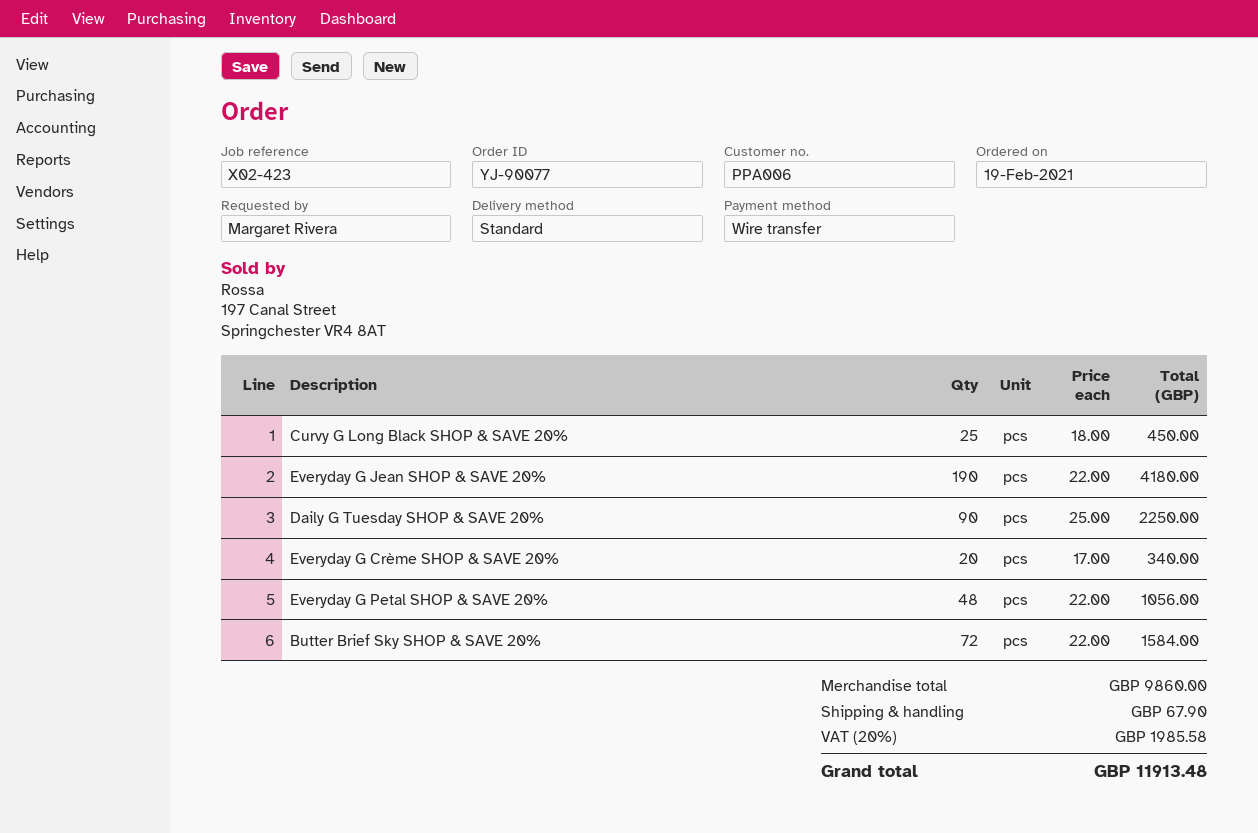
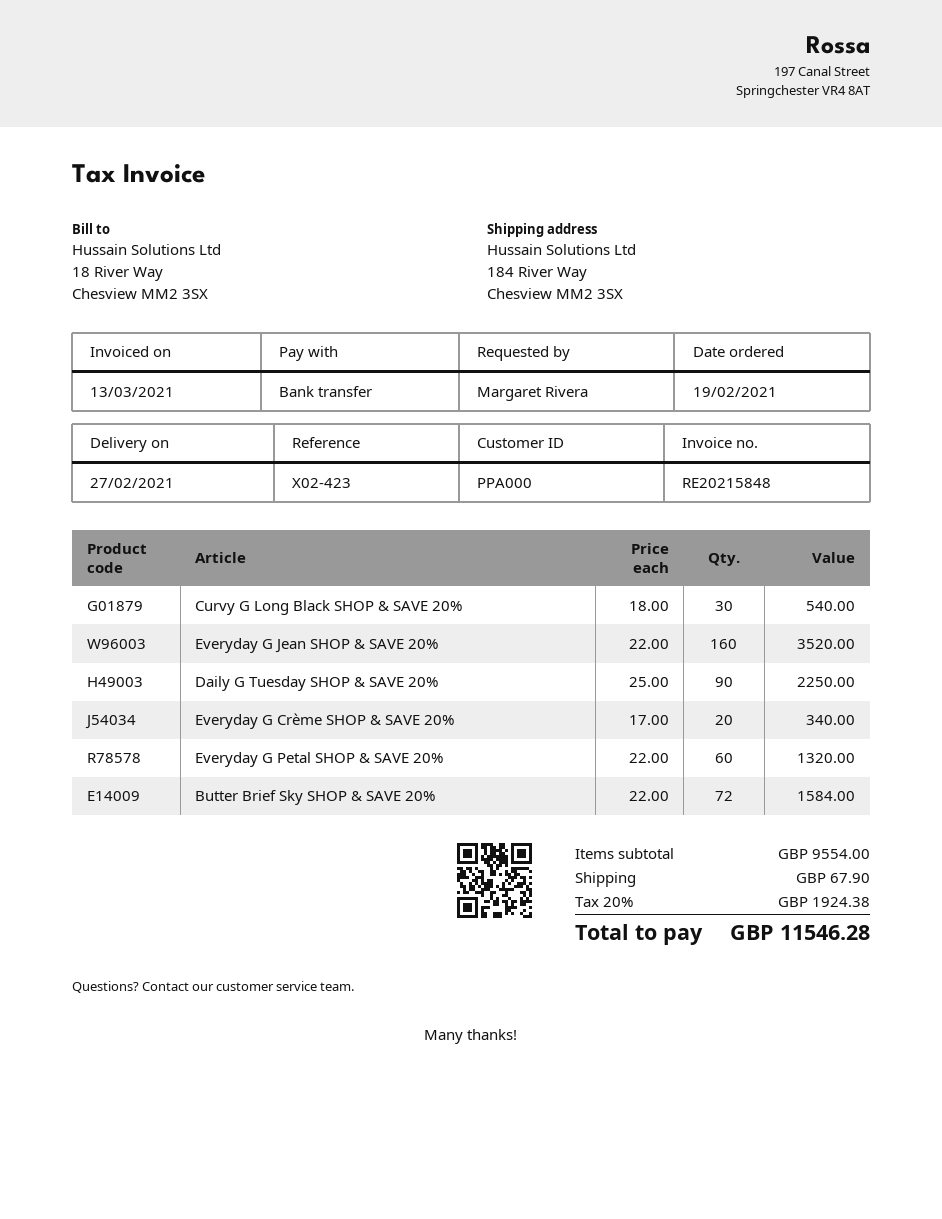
customer number: PPA006 -> PPA000
Curvy G Long Black SHOP & SAVE 20%: 25 x 18.00 = 450.00 -> 30 x 18.00 = 540.00
Everyday G Jean SHOP & SAVE 20%: 190 x 22.00 = 4180.00 -> 160 x 22.00 = 3520.00
Everyday G Petal SHOP & SAVE 20%: 48 x 22.00 = 1056.00 -> 60 x 22.00 = 1320.00
subtotal: 9860.00 -> 9554.00
tax: 20% = 1985.58 -> 20% = 1924.38
total: 11913.48 -> 11546.28

